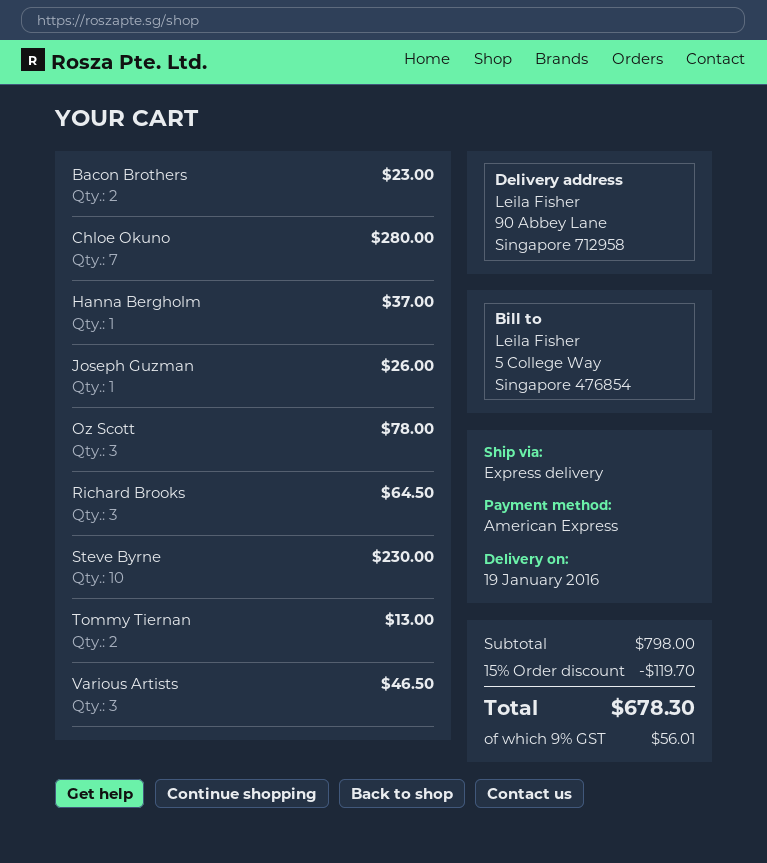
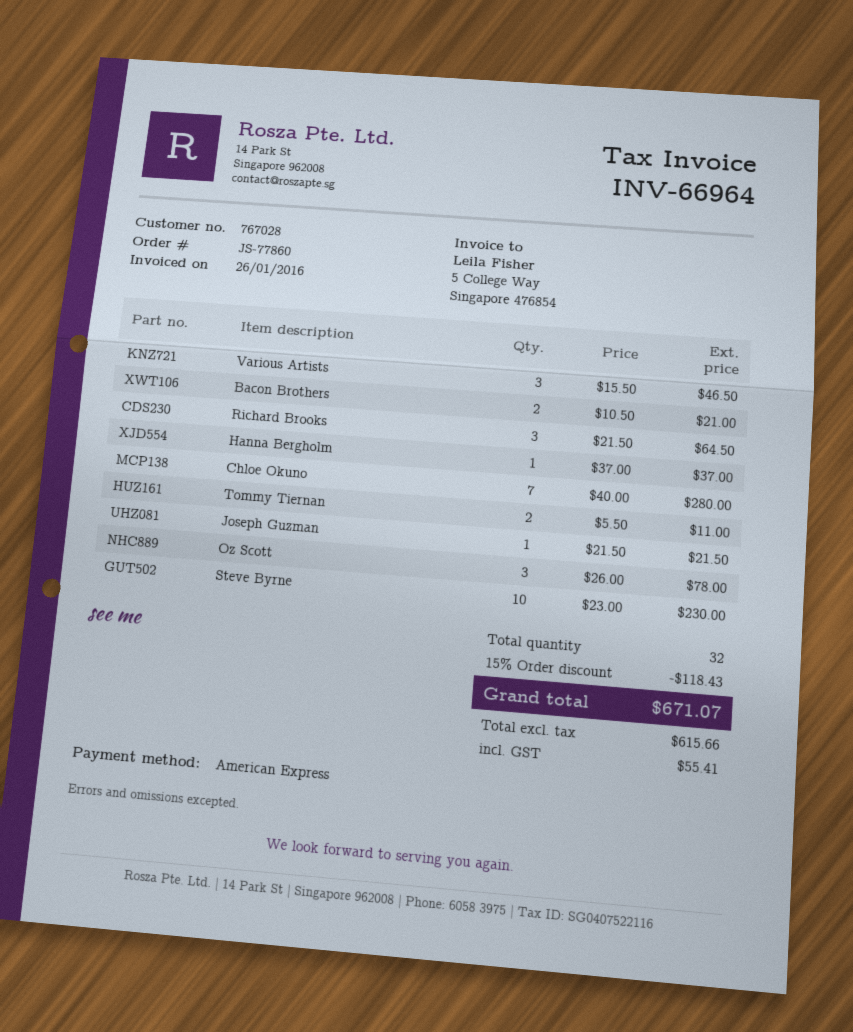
Bacon Brothers: 2 for 23.00 -> 2 for 21.00
Joseph Guzman: 1 for 26.00 -> 1 for 21.50
Tommy Tiernan: 2 for 13.00 -> 2 for 11.00
discount: 15% = 119.70 -> 15% = 118.43
tax: 56.01 -> 55.41
total: 678.30 -> 671.07

